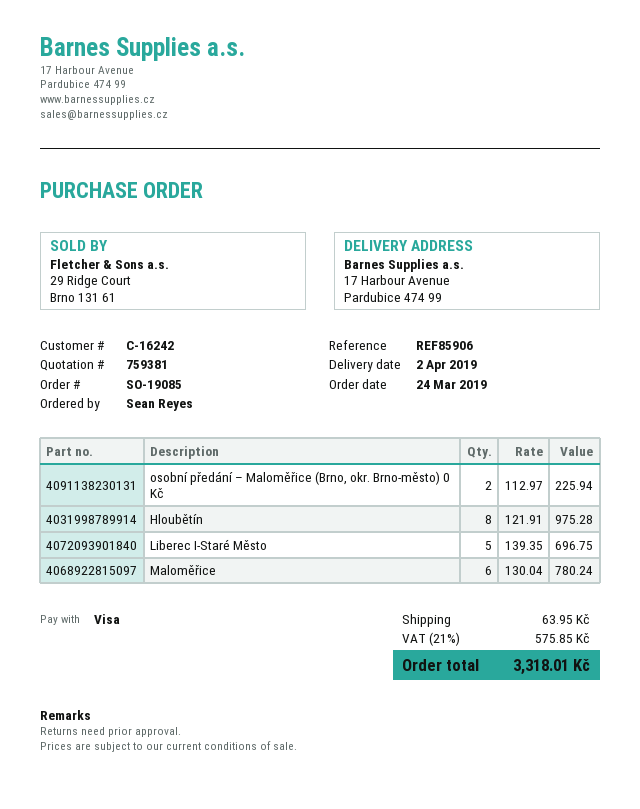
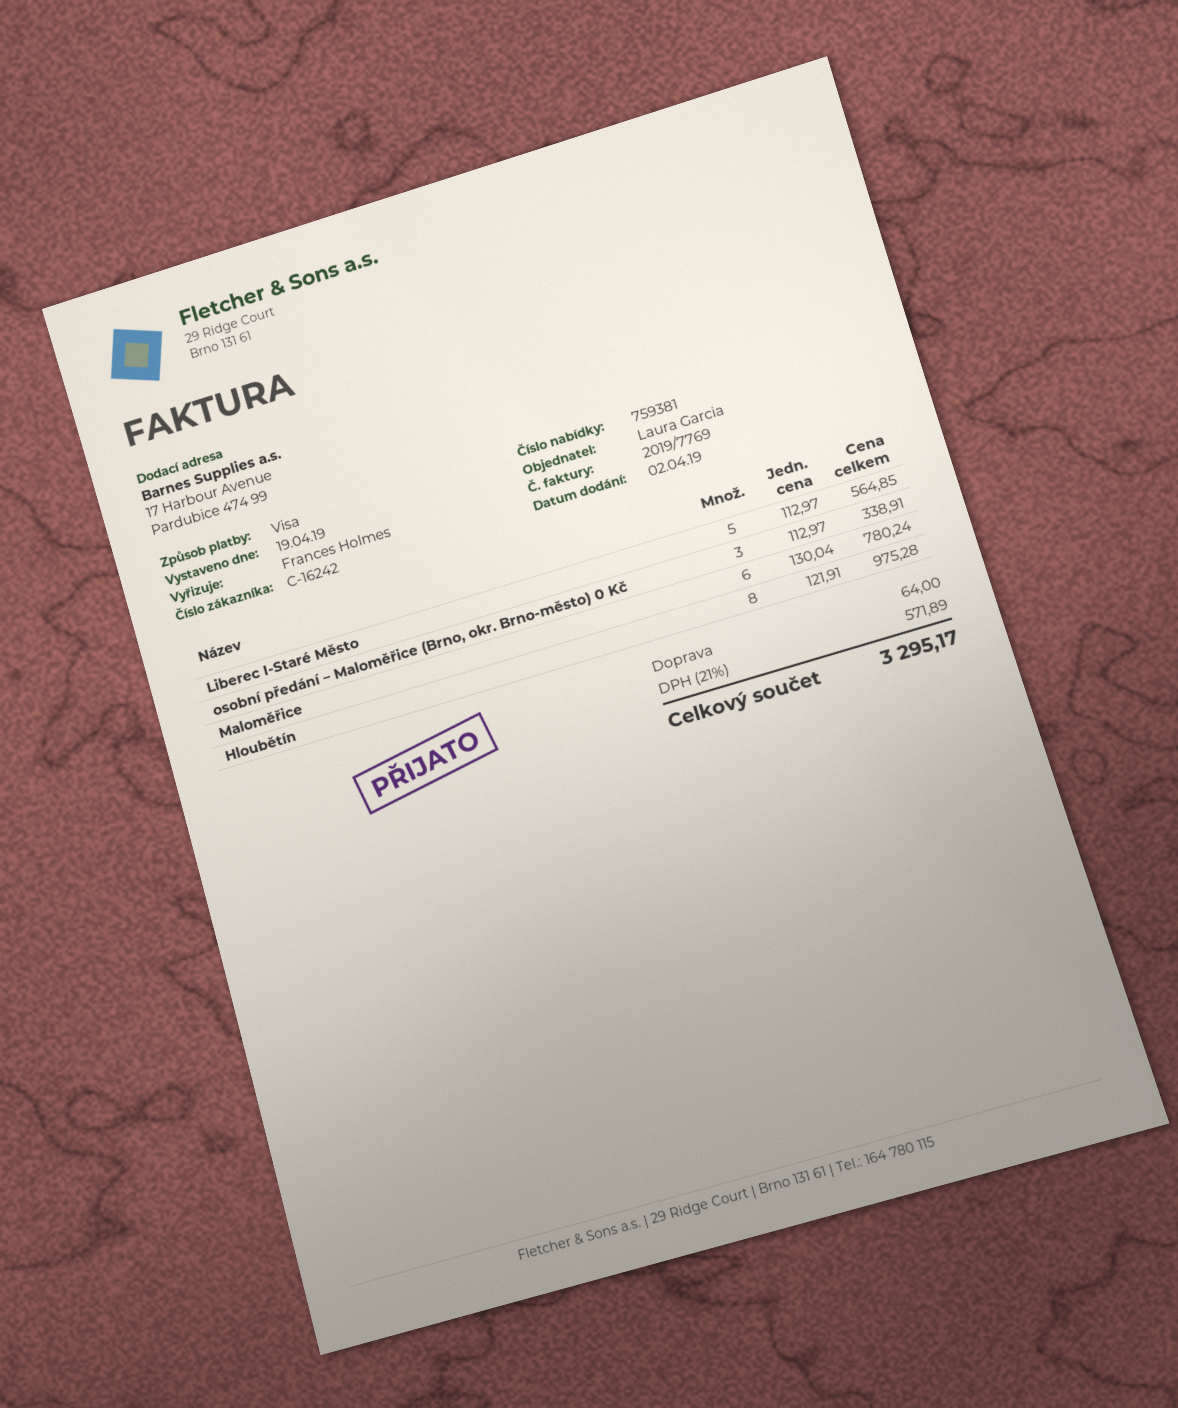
ordered by: Sean Reyes -> Laura Garcia
osobní předání – Maloměřice (Brno, okr. Brno-město) 0 Kč: 2 x 112.97 = 225.94 -> 3 x 112.97 = 338.91
Liberec I-Staré Město: 5 x 139.35 = 696.75 -> 5 x 112.97 = 564.85
shipping: 63.95 -> 64.00
tax: 21% = 575.85 -> 21% = 571.89
total: 3318.01 -> 3295.17

